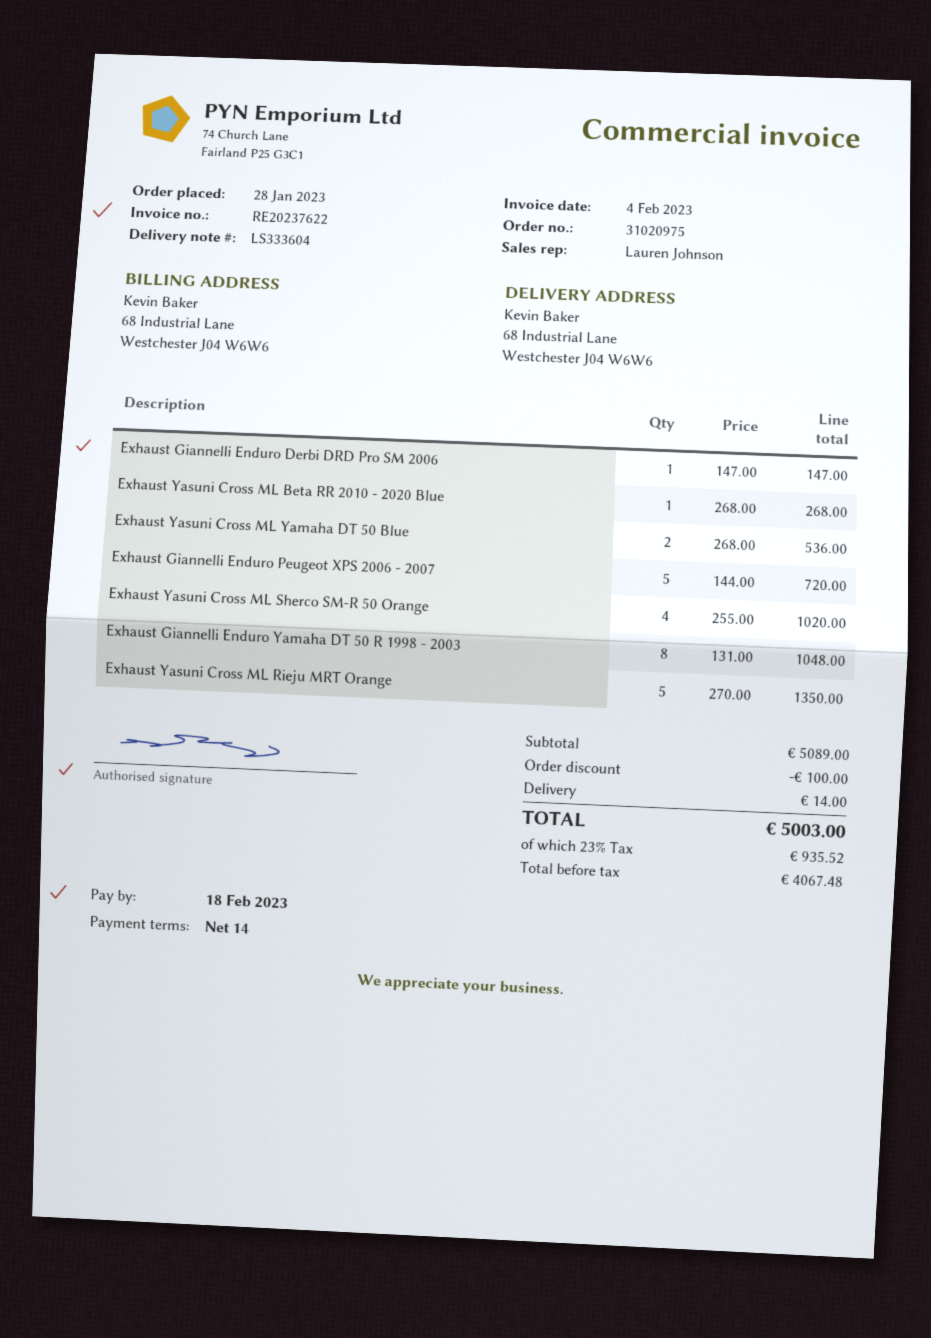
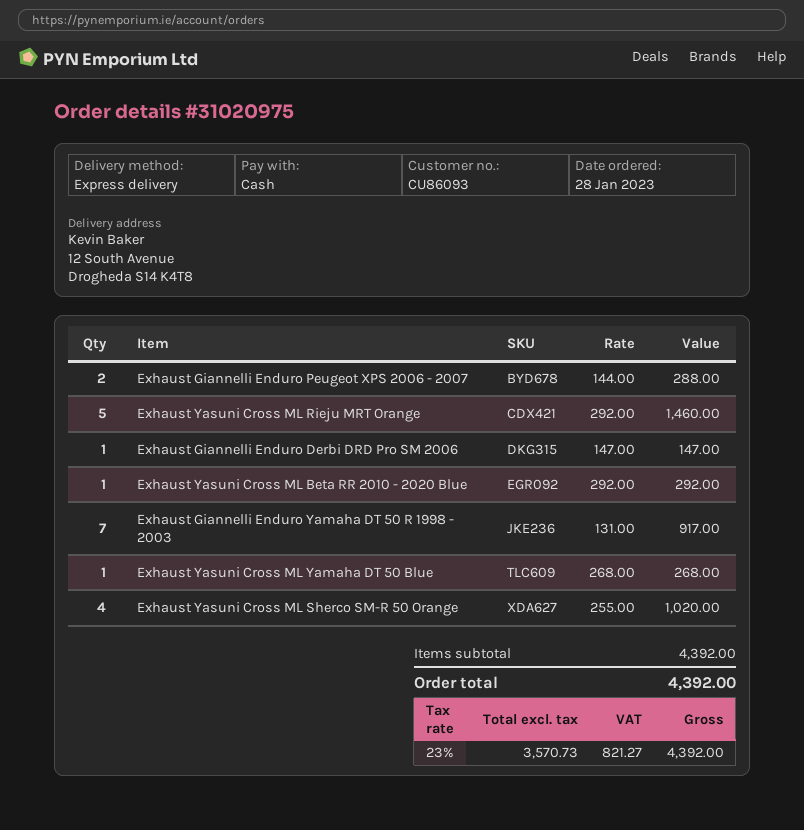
ship to: 68 Industrial Lane, Westchester J04 W6W6 -> 12 South Avenue, Drogheda S14 K4T8
Exhaust Yasuni Cross ML Beta RR 2010 - 2020 Blue: 1 x 268.00 = 268.00 -> 1 x 292.00 = 292.00
Exhaust Yasuni Cross ML Yamaha DT 50 Blue: 2 x 268.00 = 536.00 -> 1 x 268.00 = 268.00
Exhaust Giannelli Enduro Peugeot XPS 2006 - 2007: 5 x 144.00 = 720.00 -> 2 x 144.00 = 288.00
Exhaust Giannelli Enduro Yamaha DT 50 R 1998 - 2003: 8 x 131.00 = 1048.00 -> 7 x 131.00 = 917.00
Exhaust Yasuni Cross ML Rieju MRT Orange: 5 x 270.00 = 1350.00 -> 5 x 292.00 = 1460.00
subtotal: 5089.00 -> 4392.00
discount: 100.00 -> none
shipping: 14.00 -> none
net: 4067.48 -> 3570.73
tax: 23% = 935.52 -> 23% = 821.27
total: 5003.00 -> 4392.00

